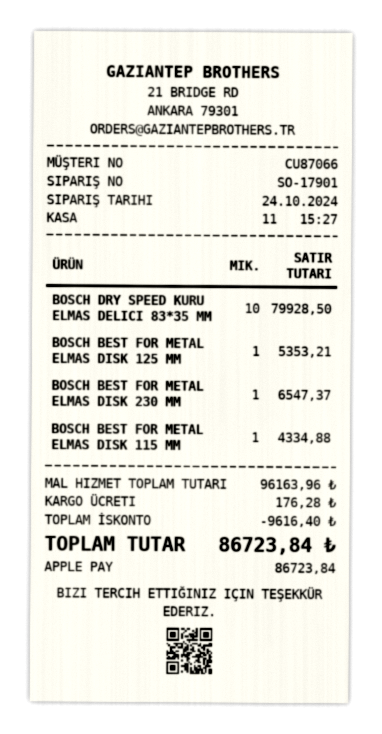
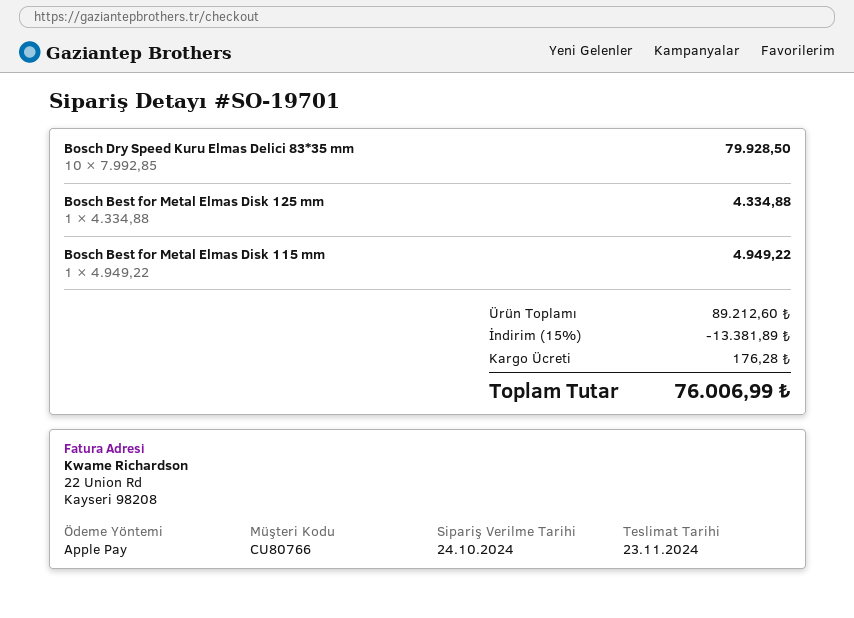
order number: SO-17901 -> SO-19701
customer number: CU87066 -> CU80766
BOSCH BEST FOR METAL ELMAS DISK 125 MM: 1 for 5353.21 -> 1 for 4334.88
BOSCH BEST FOR METAL ELMAS DISK 230 MM: 1 for 6547.37 -> none
BOSCH BEST FOR METAL ELMAS DISK 115 MM: 1 for 4334.88 -> 1 for 4949.22
subtotal: 96163.96 -> 89212.60
discount: 9616.40 -> 13381.89
total: 86723.84 -> 76006.99

